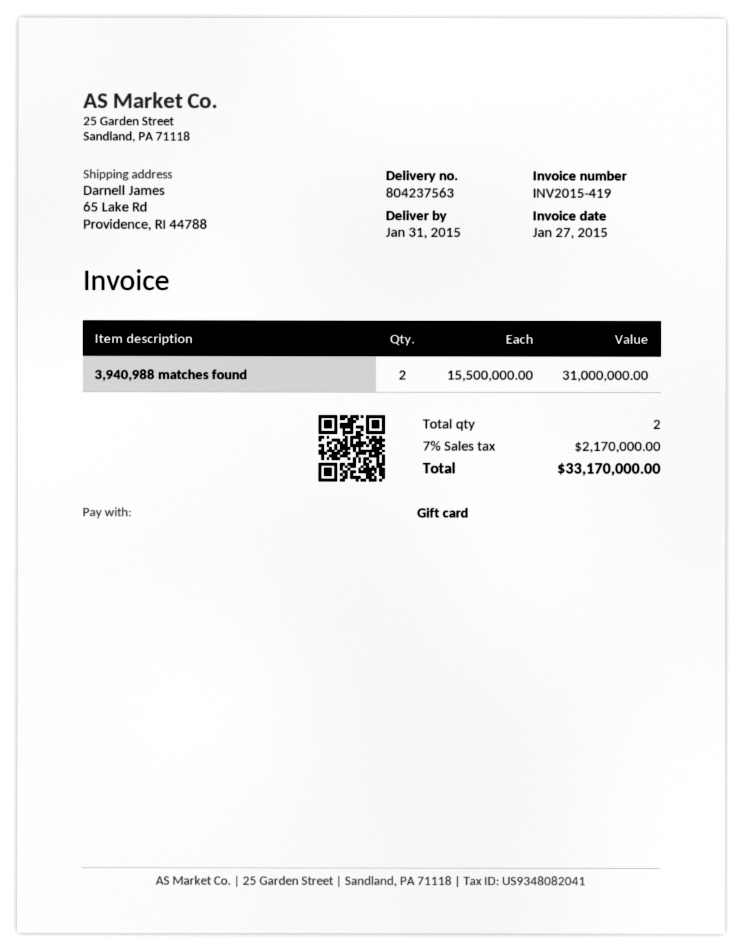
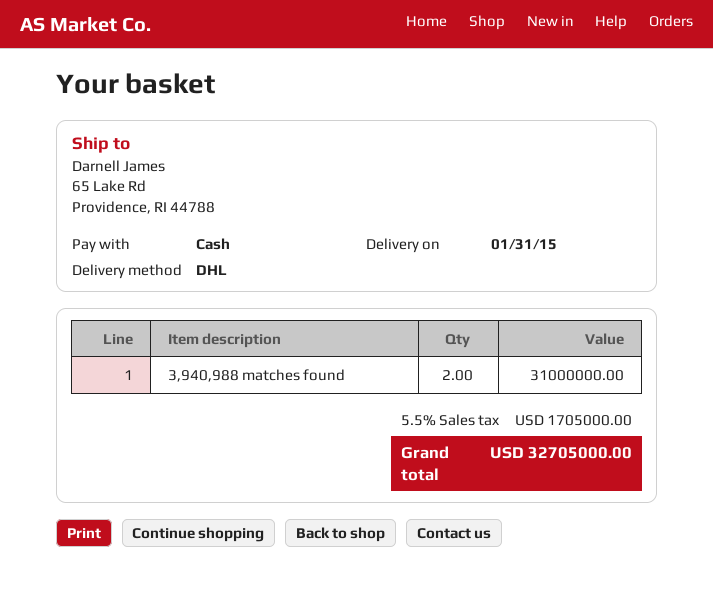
payment method: gift card -> cash
tax: 7% = 2170000.00 -> 5.5% = 1705000.00
total: 33170000.00 -> 32705000.00

